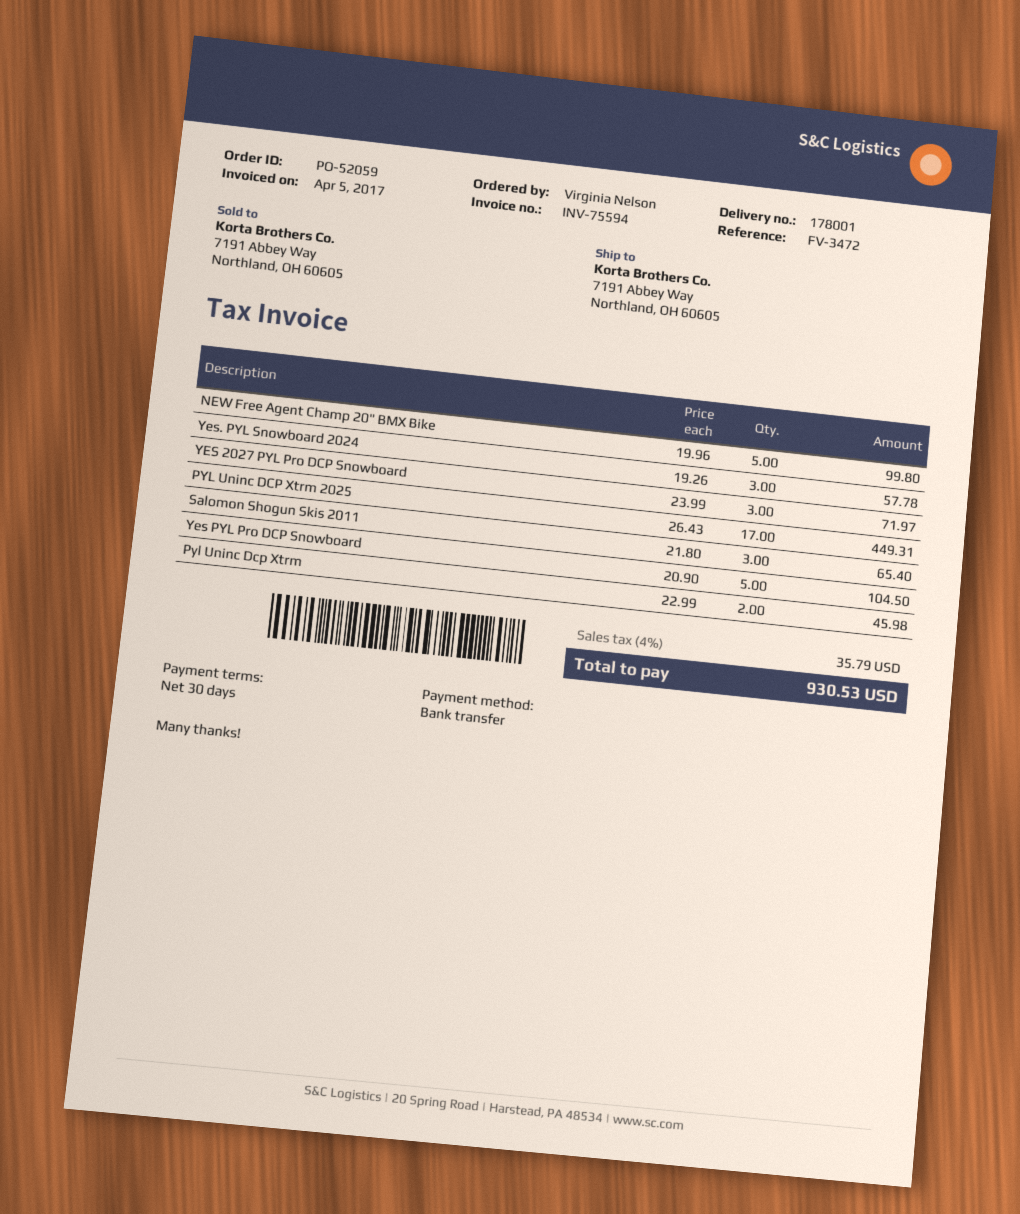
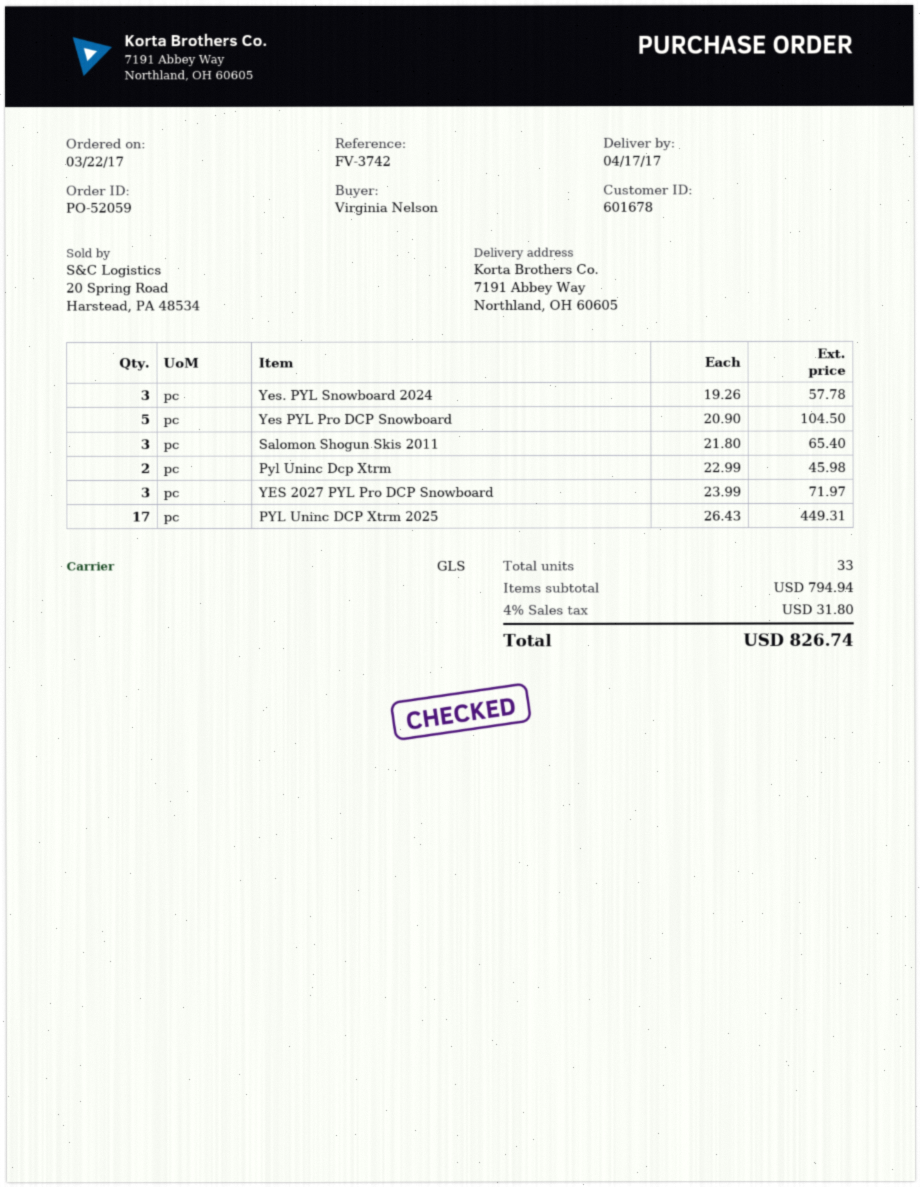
reference: FV-3472 -> FV-3742
NEW Free Agent Champ 20" BMX Bike: 5 x 19.96 = 99.80 -> none
tax: 4% = 35.79 -> 4% = 31.80
total: 930.53 -> 826.74

